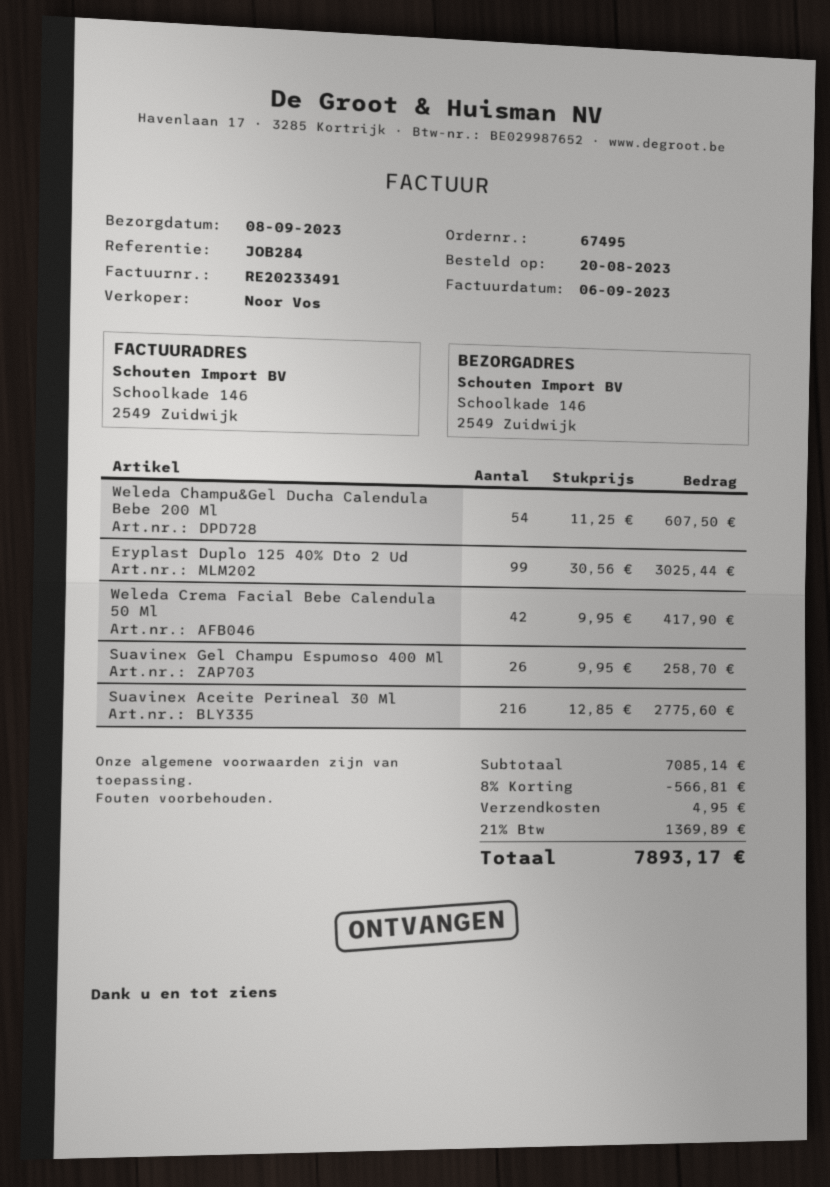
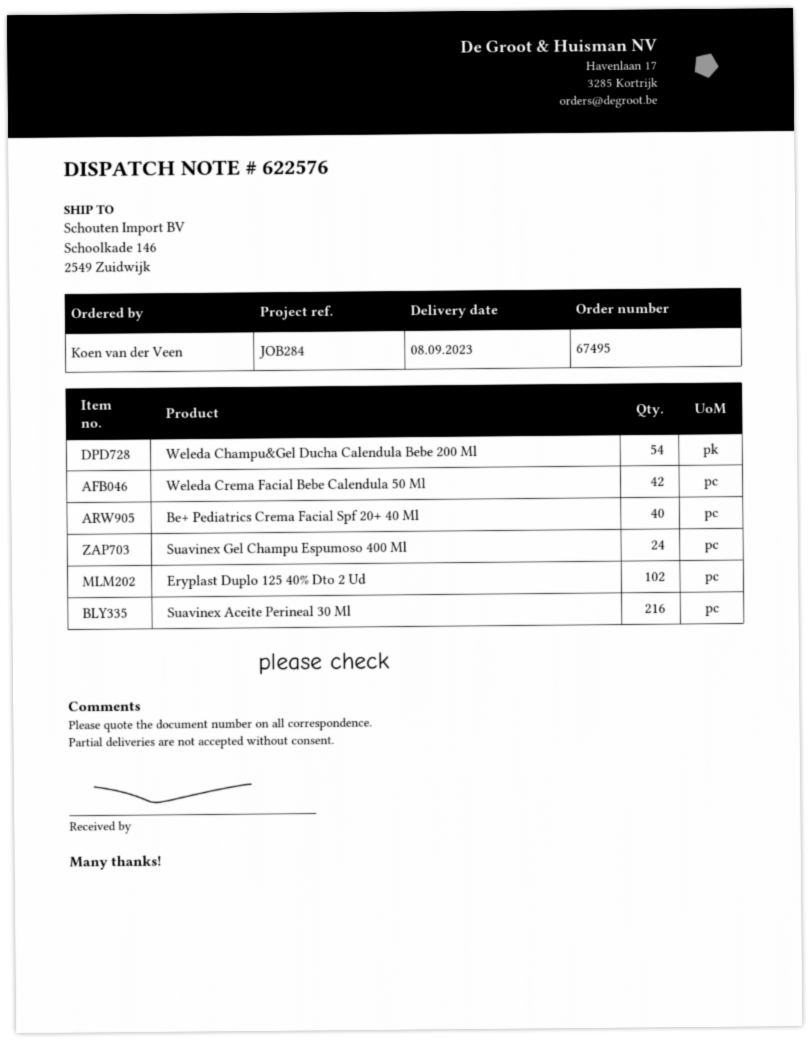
Eryplast Duplo 125 40% Dto 2 Ud: 99 -> 102
Suavinex Gel Champu Espumoso 400 Ml: 26 -> 24
Be+ Pediatrics Crema Facial Spf 20+ 40 Ml: none -> 40

